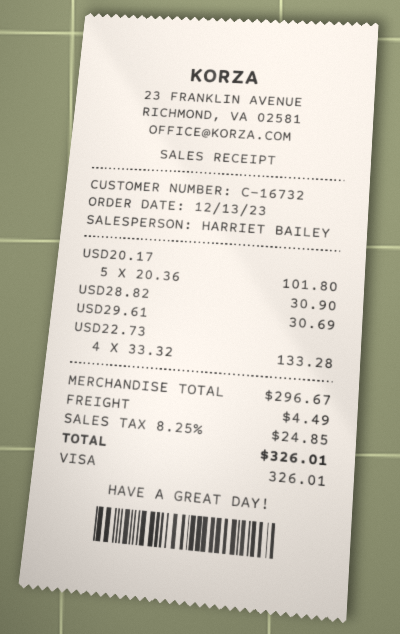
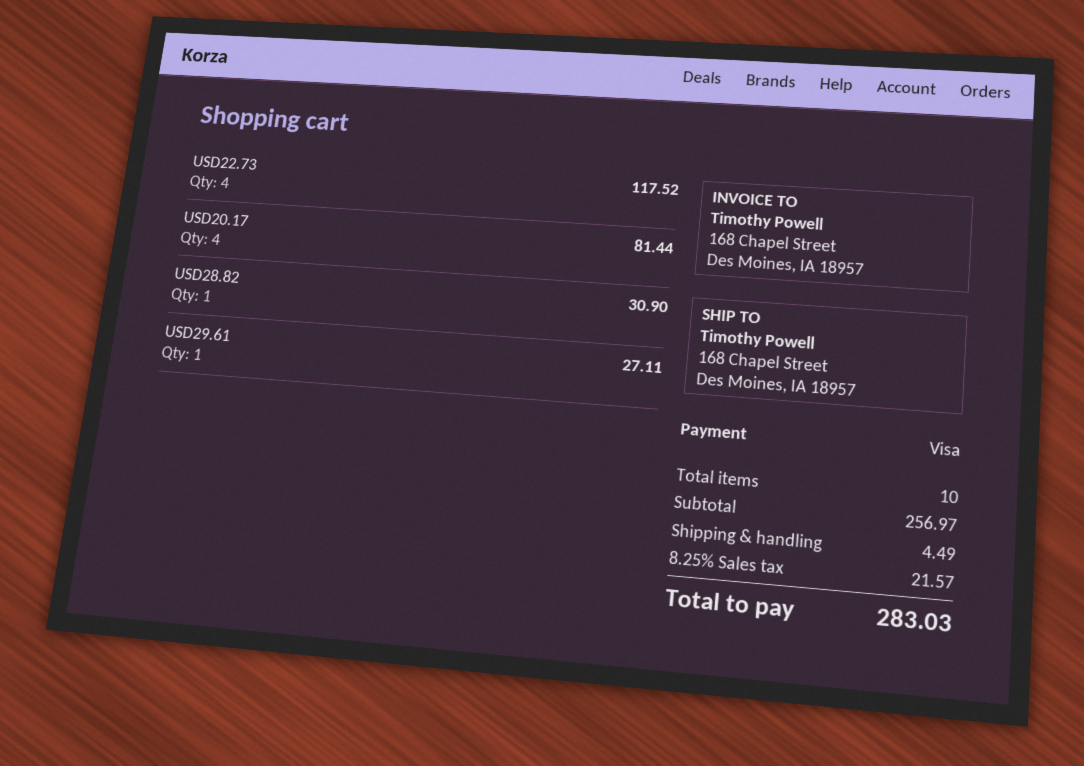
USD20.17: 5 for 101.80 -> 4 for 81.44
USD29.61: 1 for 30.69 -> 1 for 27.11
USD22.73: 4 for 133.28 -> 4 for 117.52
subtotal: 296.67 -> 256.97
tax: 8.25% = 24.85 -> 8.25% = 21.57
total: 326.01 -> 283.03

